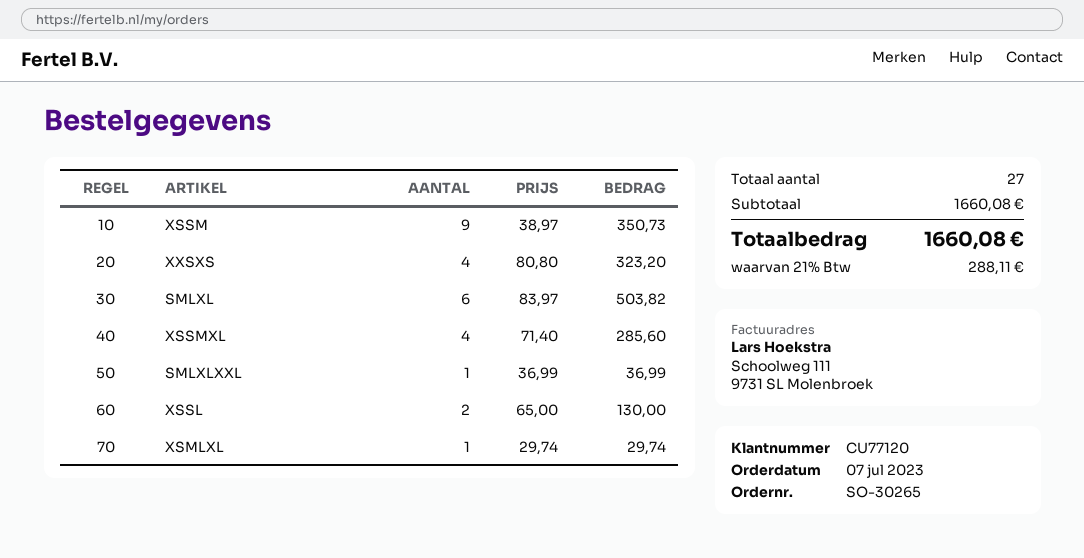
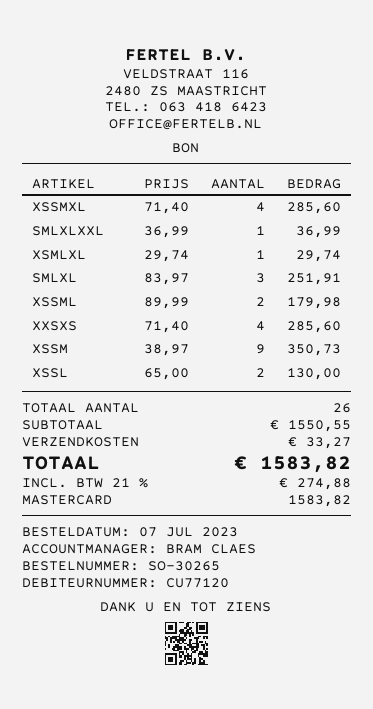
XXSXS: 4 x 80.80 = 323.20 -> 4 x 71.40 = 285.60
SMLXL: 6 x 83.97 = 503.82 -> 3 x 83.97 = 251.91
XSSML: none -> 2 x 89.99 = 179.98
total quantity: 27 -> 26
subtotal: 1660.08 -> 1550.55
shipping: none -> 33.27
tax: 21% = 288.11 -> 21% = 274.88
total: 1660.08 -> 1583.82

